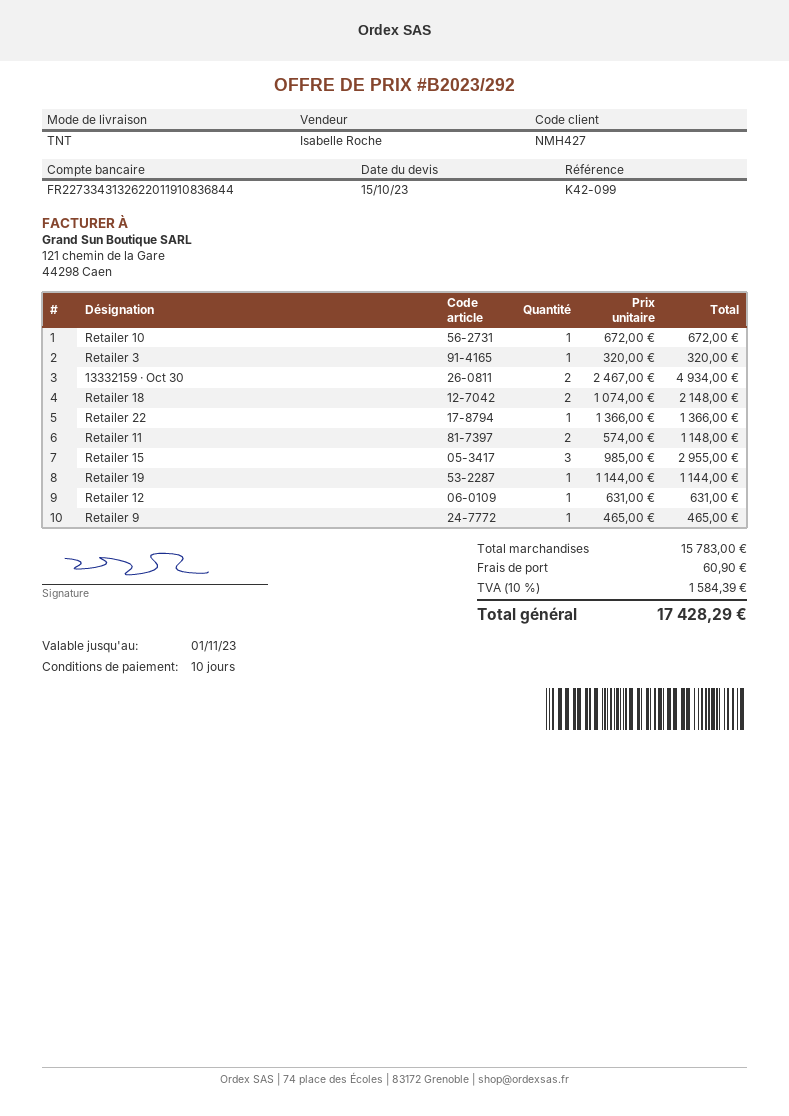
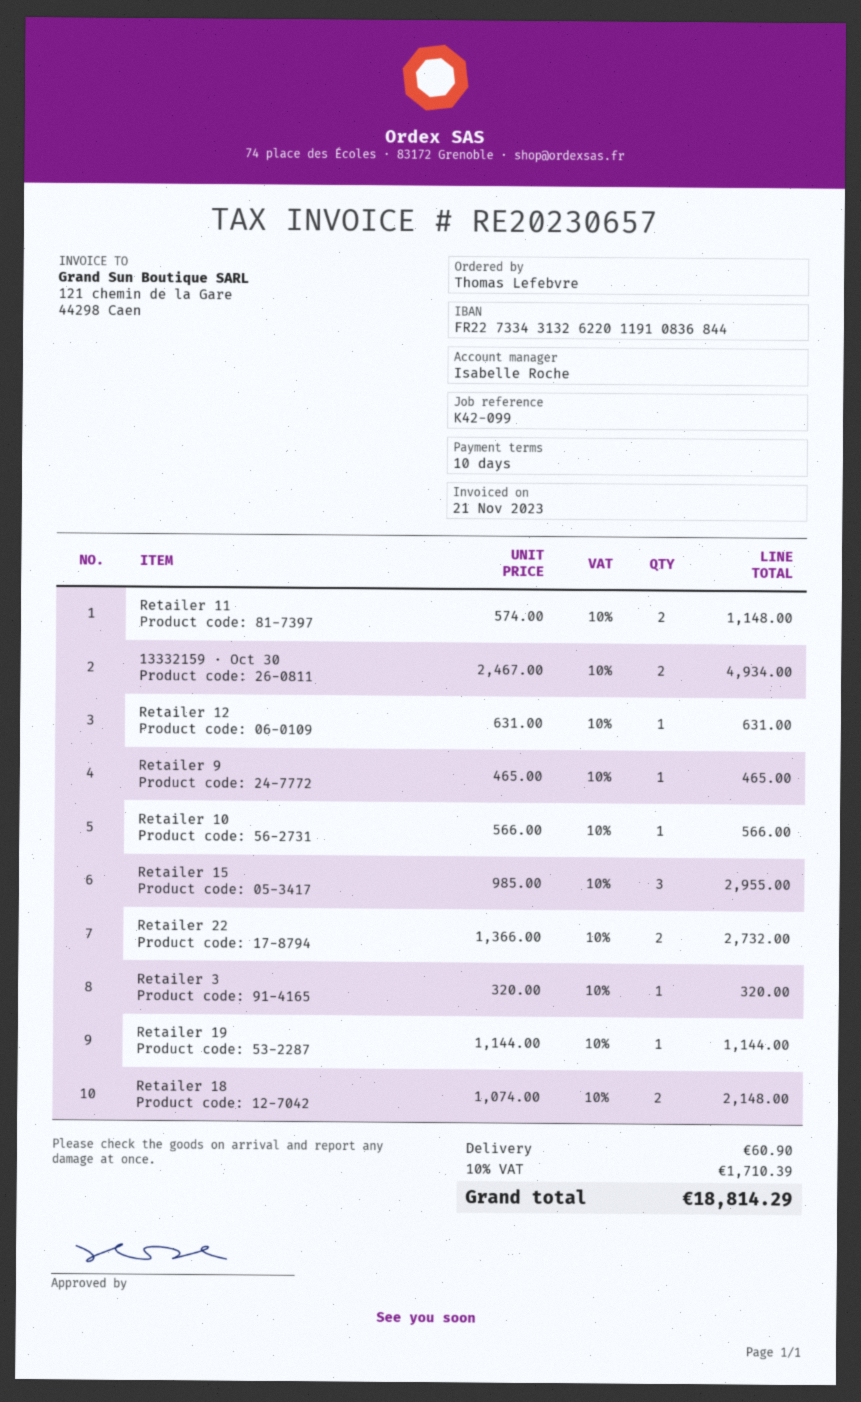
Retailer 10: 1 x 672.00 = 672.00 -> 1 x 566.00 = 566.00
Retailer 22: 1 x 1366.00 = 1366.00 -> 2 x 1366.00 = 2732.00
tax: 10% = 1584.39 -> 10% = 1710.39
total: 17428.29 -> 18814.29

